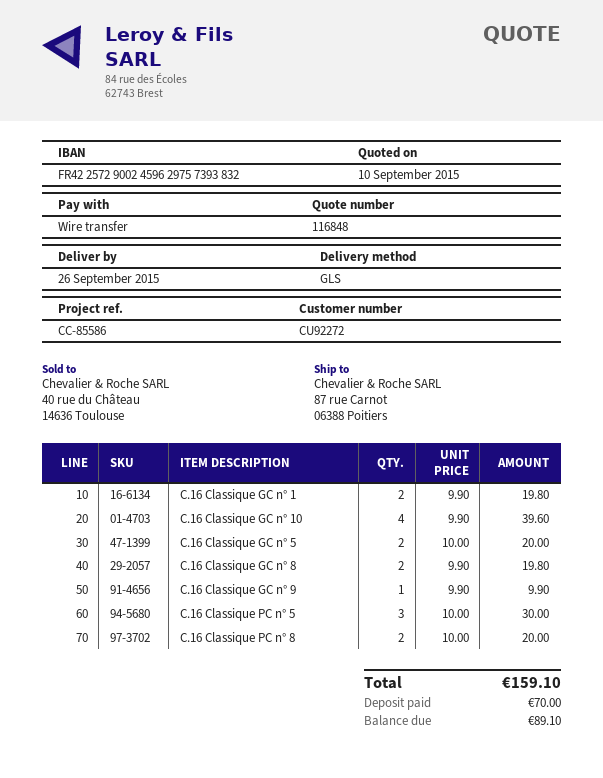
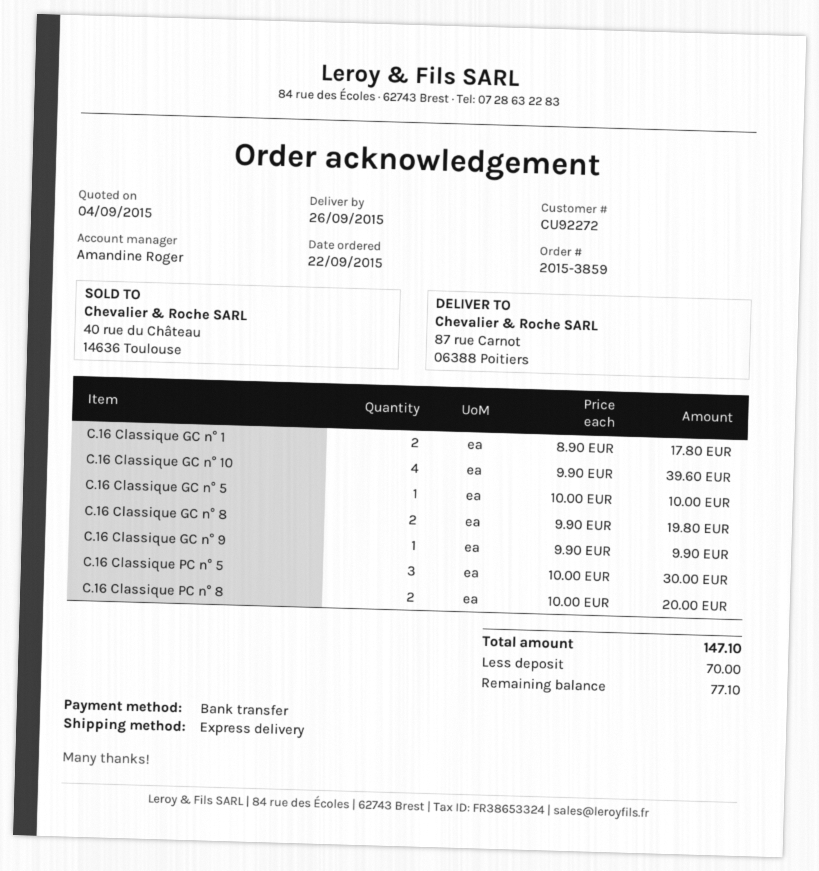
quote date: 2015-09-10 -> 2015-09-04
shipping method: GLS -> express
C.16 Classique GC n° 1: 2 x 9.90 = 19.80 -> 2 x 8.90 = 17.80
C.16 Classique GC n° 5: 2 x 10.00 = 20.00 -> 1 x 10.00 = 10.00
total: 159.10 -> 147.10
balance: 89.10 -> 77.10

